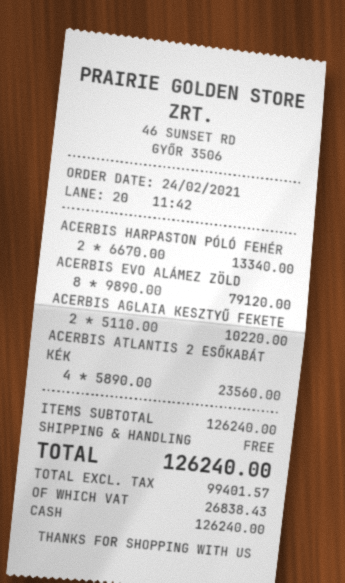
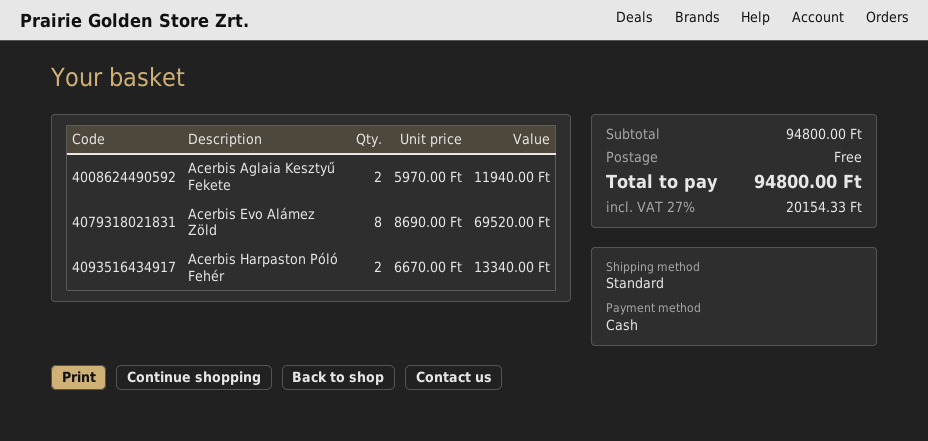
ACERBIS EVO ALÁMEZ ZÖLD: 8 x 9890.00 = 79120.00 -> 8 x 8690.00 = 69520.00
ACERBIS AGLAIA KESZTYŰ FEKETE: 2 x 5110.00 = 10220.00 -> 2 x 5970.00 = 11940.00
ACERBIS ATLANTIS 2 ESŐKABÁT KÉK: 4 x 5890.00 = 23560.00 -> none
subtotal: 126240.00 -> 94800.00
tax: 26838.43 -> 20154.33
total: 126240.00 -> 94800.00

